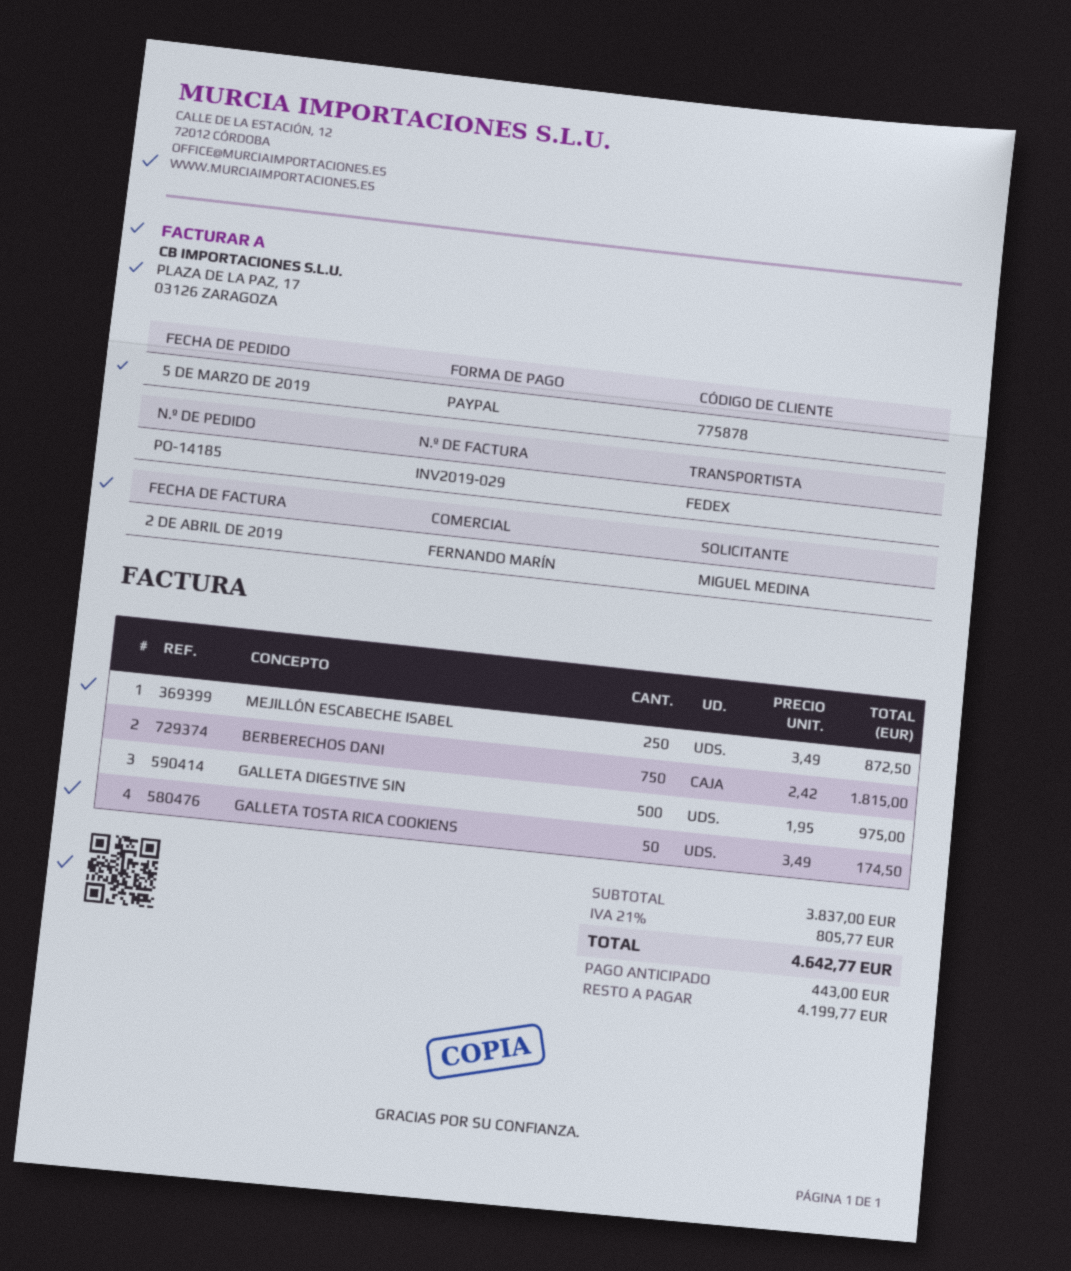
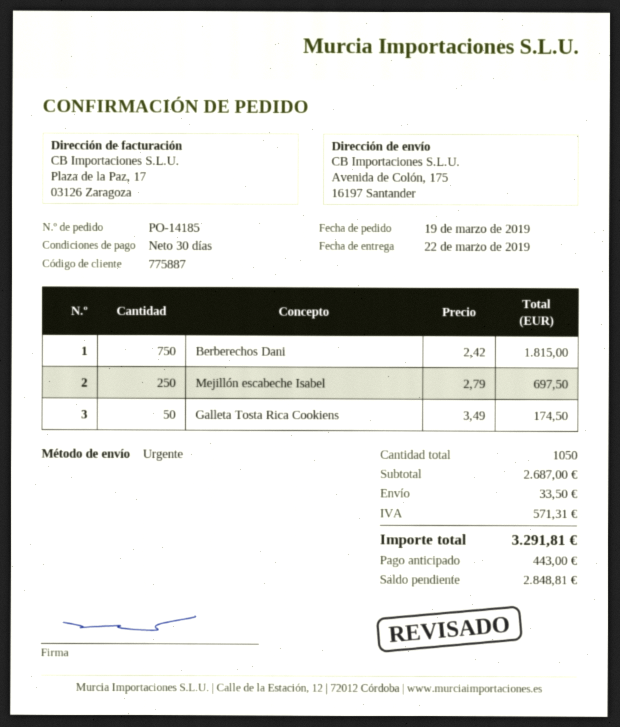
order date: 2019-03-05 -> 2019-03-19
customer number: 775878 -> 775887
shipping method: FedEx -> express
MEJILLÓN ESCABECHE ISABEL: 250 x 3.49 = 872.50 -> 250 x 2.79 = 697.50
GALLETA DIGESTIVE SIN: 500 x 1.95 = 975.00 -> none
subtotal: 3837.00 -> 2687.00
shipping: none -> 33.50
tax: 805.77 -> 571.31
total: 4642.77 -> 3291.81
balance: 4199.77 -> 2848.81

